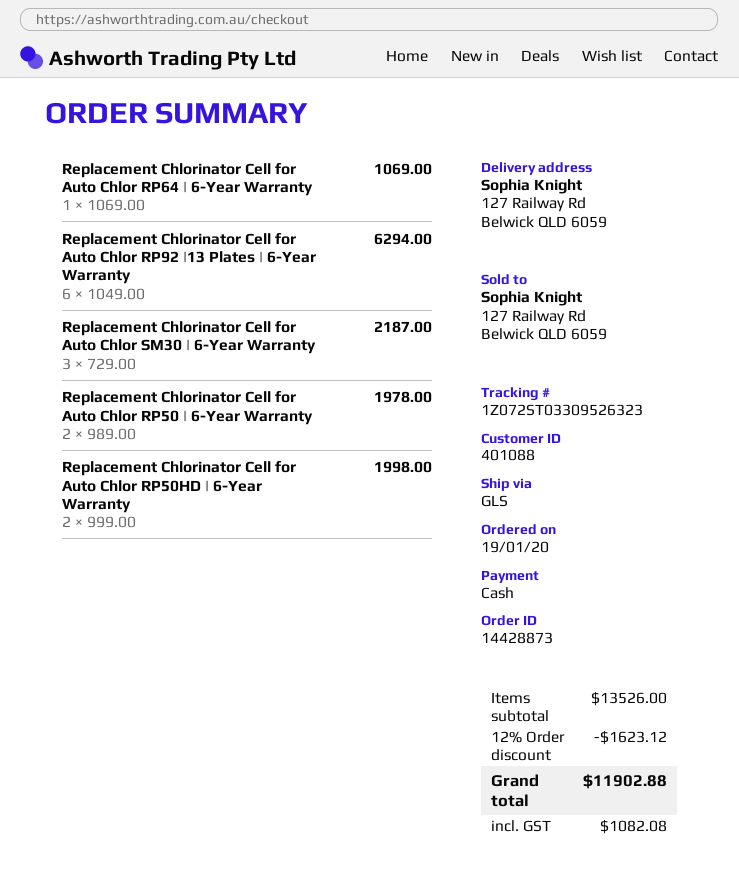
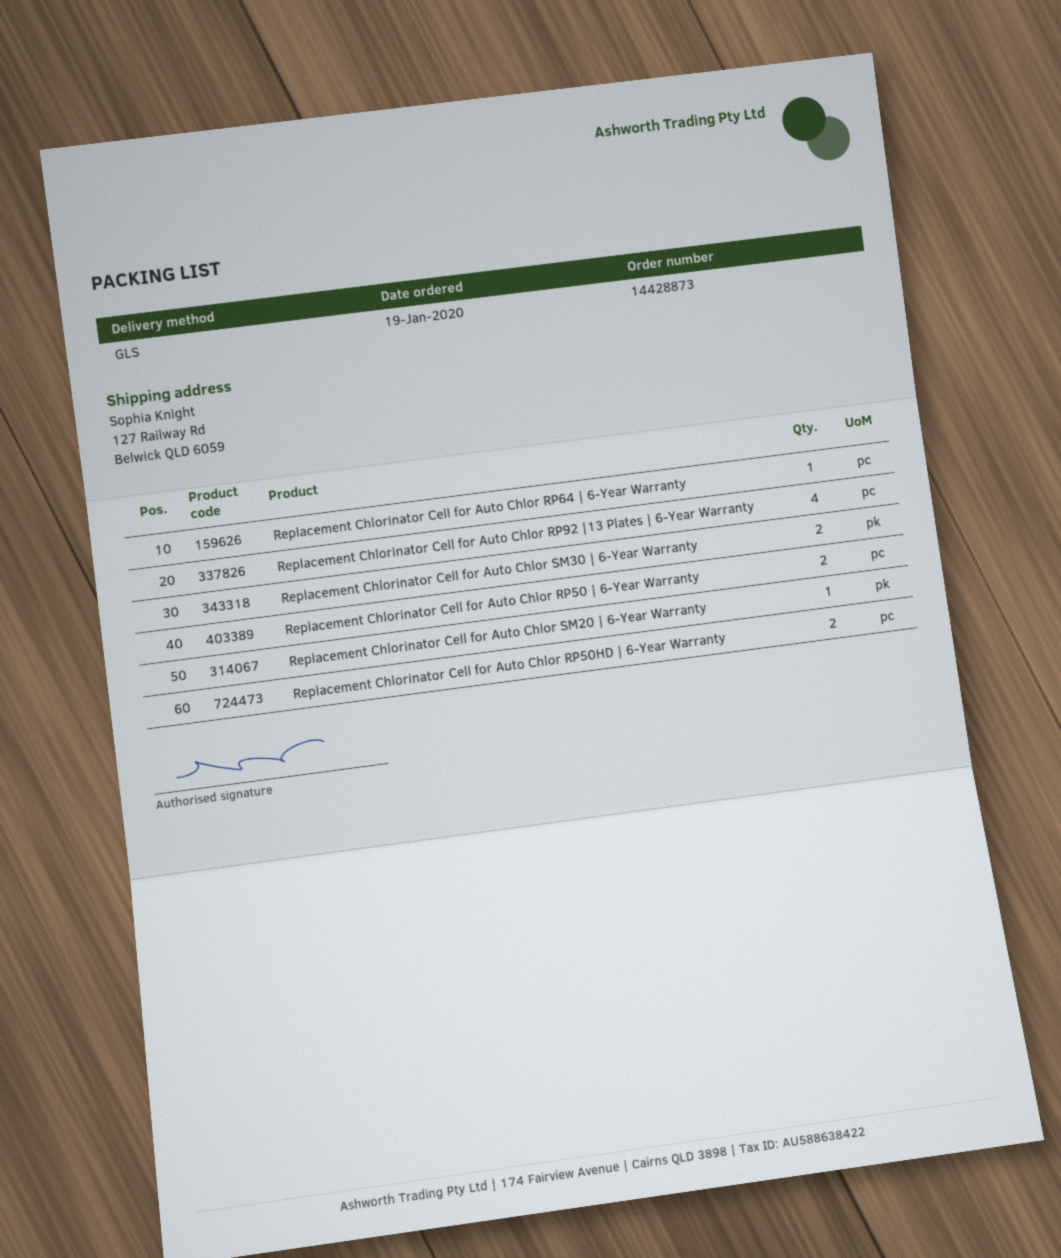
Replacement Chlorinator Cell for Auto Chlor RP92 |13 Plates | 6-Year Warranty: 6 -> 4
Replacement Chlorinator Cell for Auto Chlor SM30 | 6-Year Warranty: 3 -> 2
Replacement Chlorinator Cell for Auto Chlor SM20 | 6-Year Warranty: none -> 1

